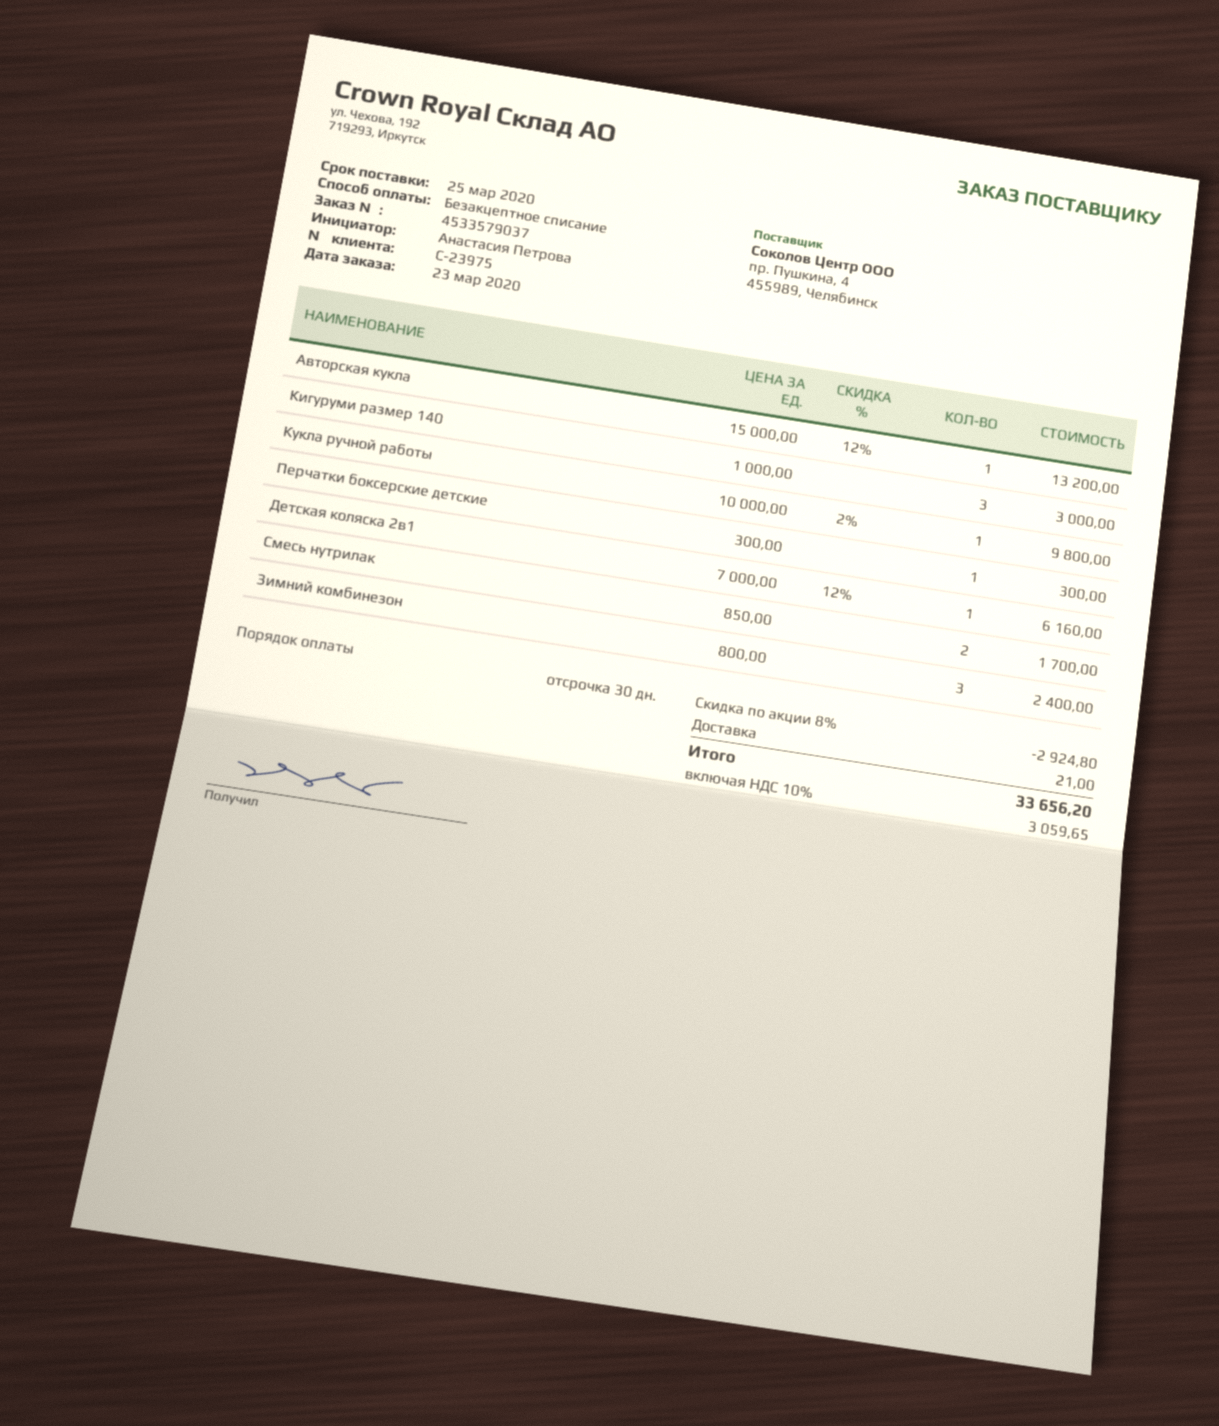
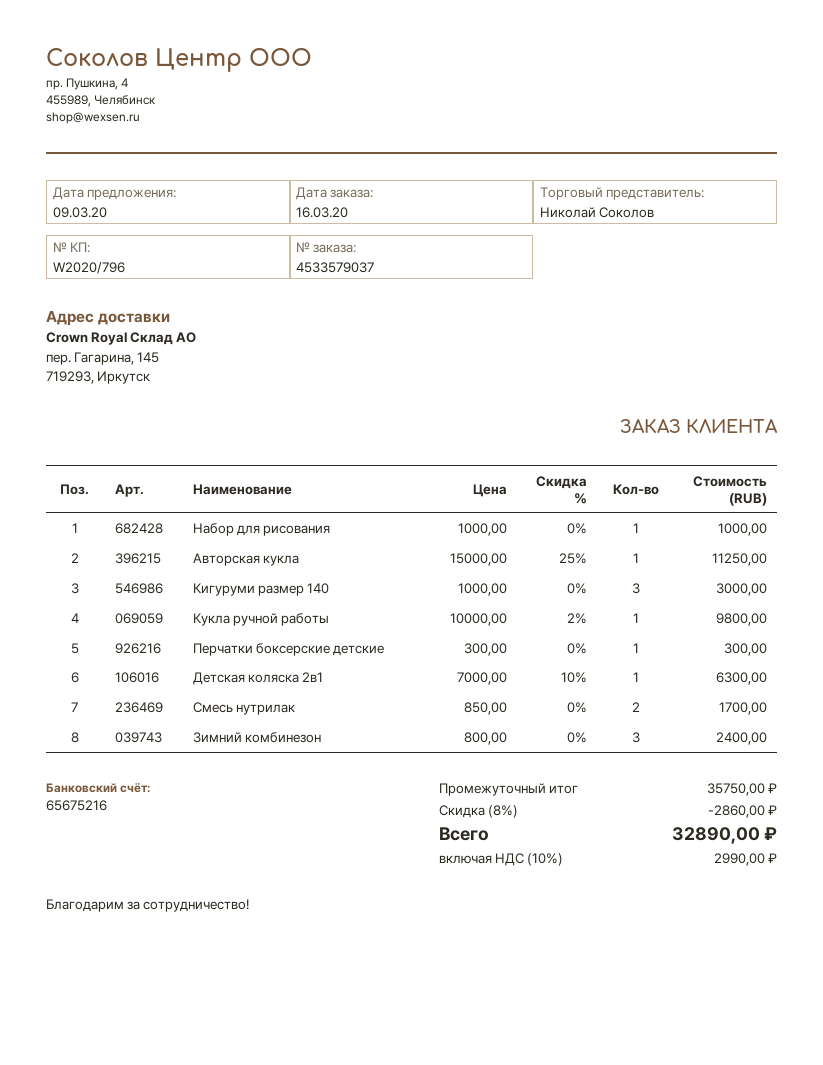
order date: 2020-03-23 -> 2020-03-16
Авторская кукла: 1 x 15000.00 - 12% = 13200.00 -> 1 x 15000.00 - 25% = 11250.00
Детская коляска 2в1: 1 x 7000.00 - 12% = 6160.00 -> 1 x 7000.00 - 10% = 6300.00
Набор для рисования: none -> 1 x 1000.00 = 1000.00
discount: 8% = 2924.80 -> 8% = 2860.00
shipping: 21.00 -> none
tax: 10% = 3059.65 -> 10% = 2990.00
total: 33656.20 -> 32890.00

